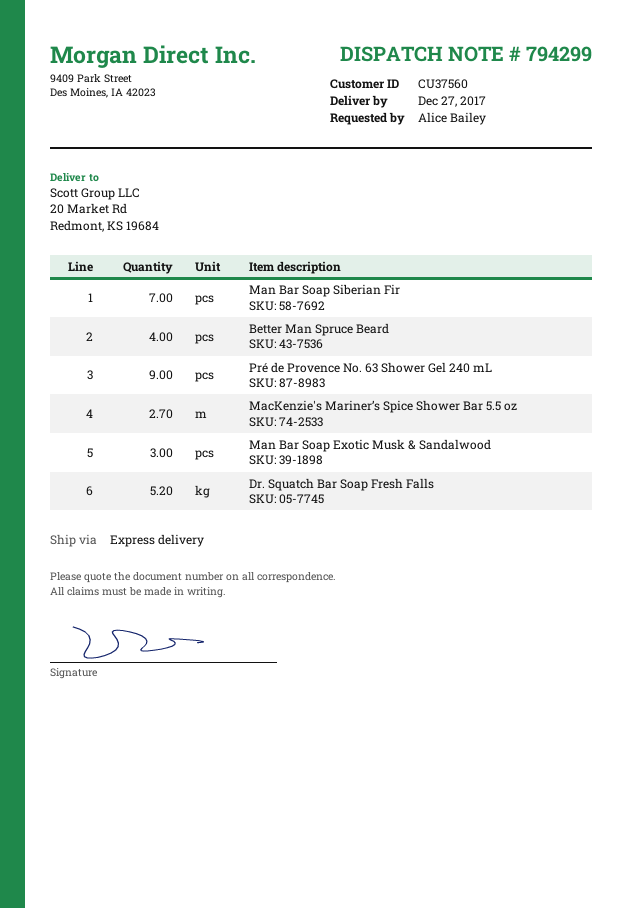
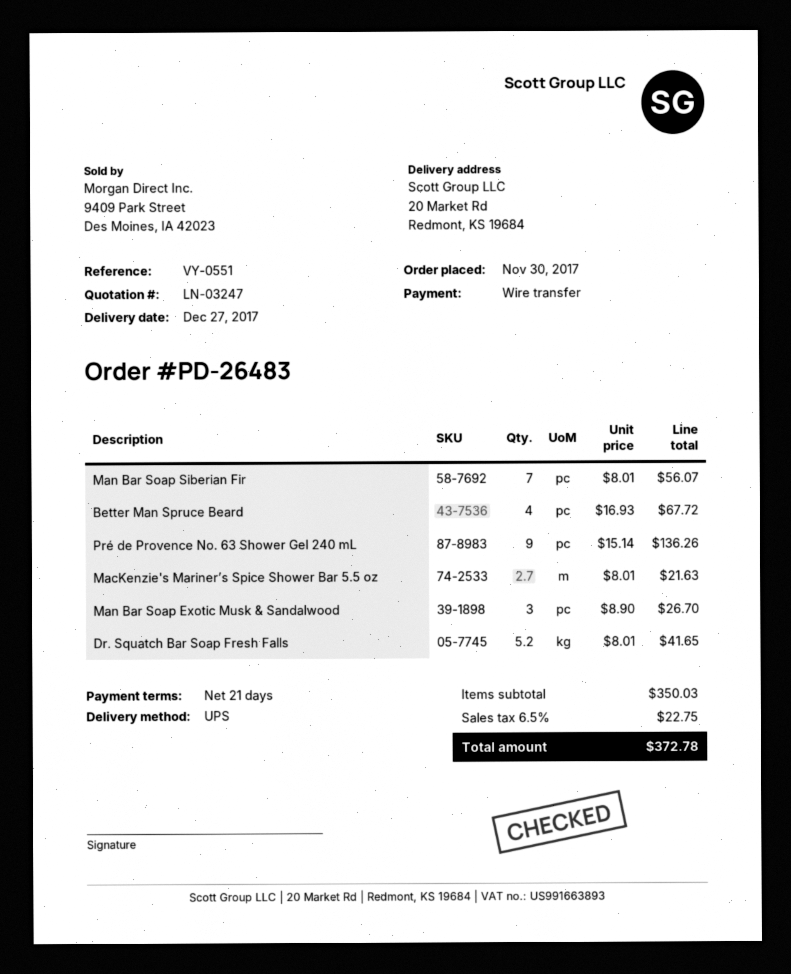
shipping method: express -> UPS

